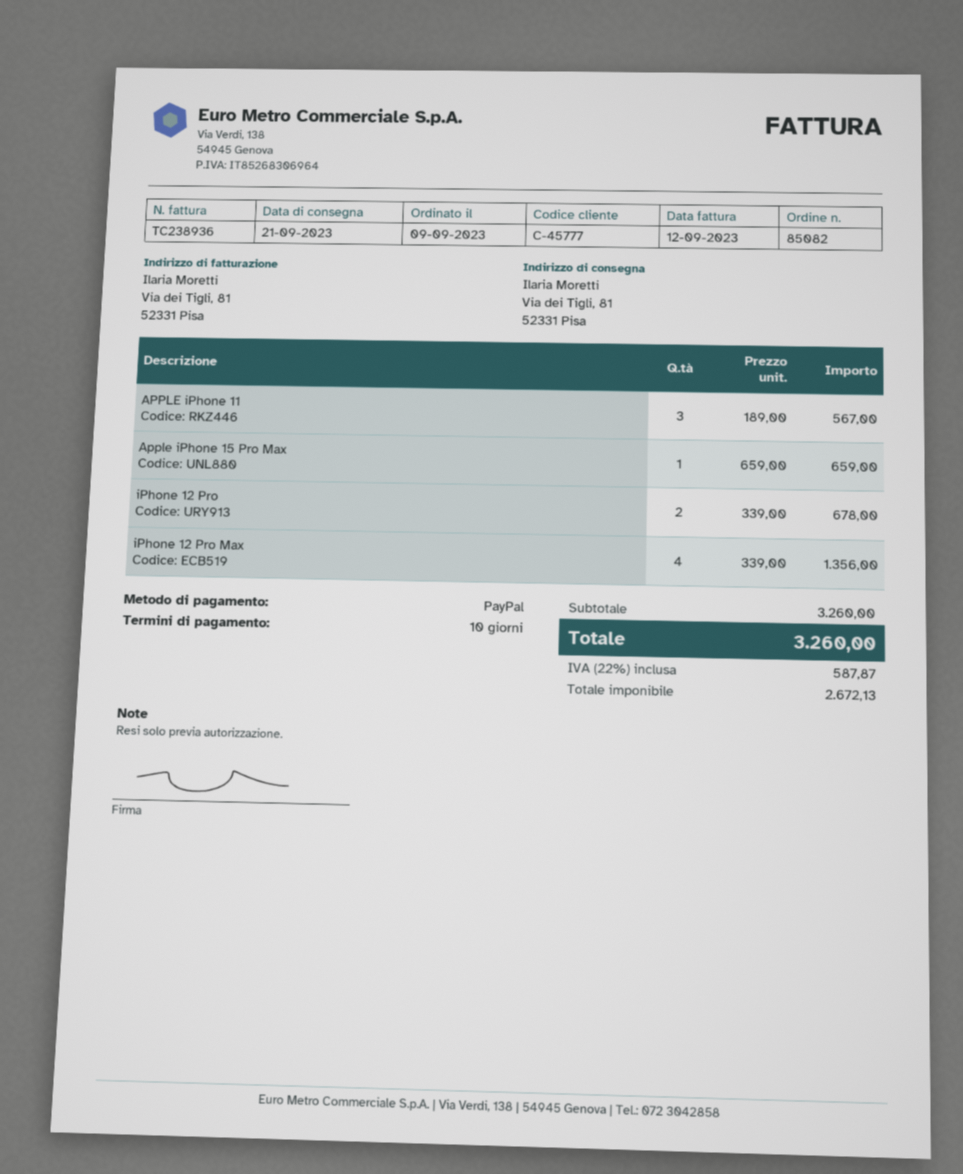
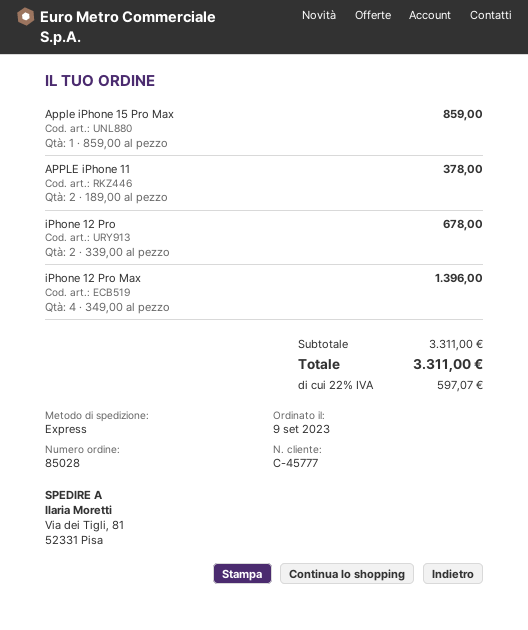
order number: 85082 -> 85028
APPLE iPhone 11: 3 x 189.00 = 567.00 -> 2 x 189.00 = 378.00
Apple iPhone 15 Pro Max: 1 x 659.00 = 659.00 -> 1 x 859.00 = 859.00
iPhone 12 Pro Max: 4 x 339.00 = 1356.00 -> 4 x 349.00 = 1396.00
subtotal: 3260.00 -> 3311.00
tax: 22% = 587.87 -> 22% = 597.07
total: 3260.00 -> 3311.00

